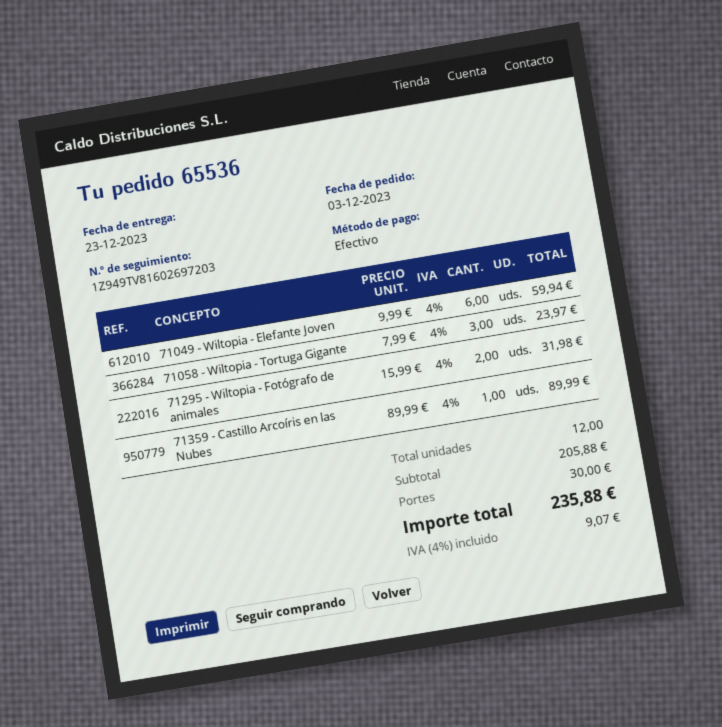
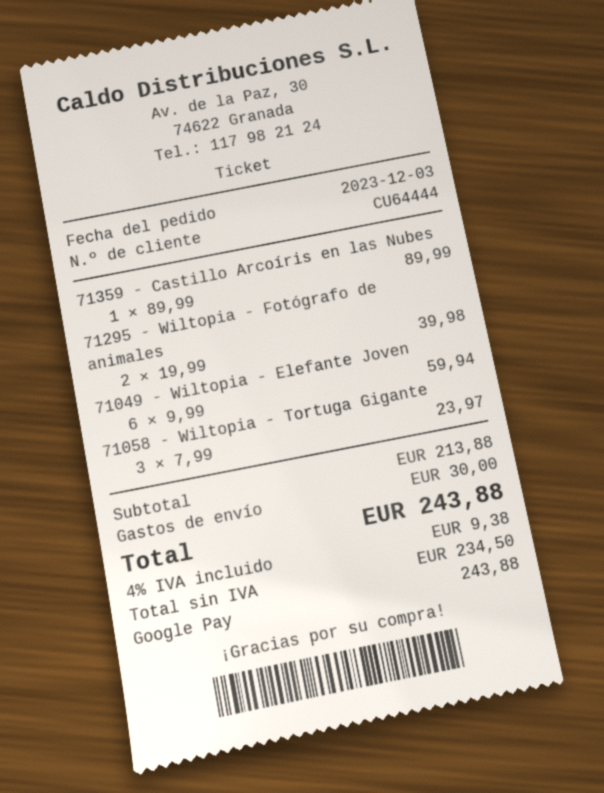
payment method: cash -> Google Pay
71295 - Wiltopia - Fotógrafo de animales: 2 x 15.99 = 31.98 -> 2 x 19.99 = 39.98
subtotal: 205.88 -> 213.88
tax: 4% = 9.07 -> 4% = 9.38
total: 235.88 -> 243.88

